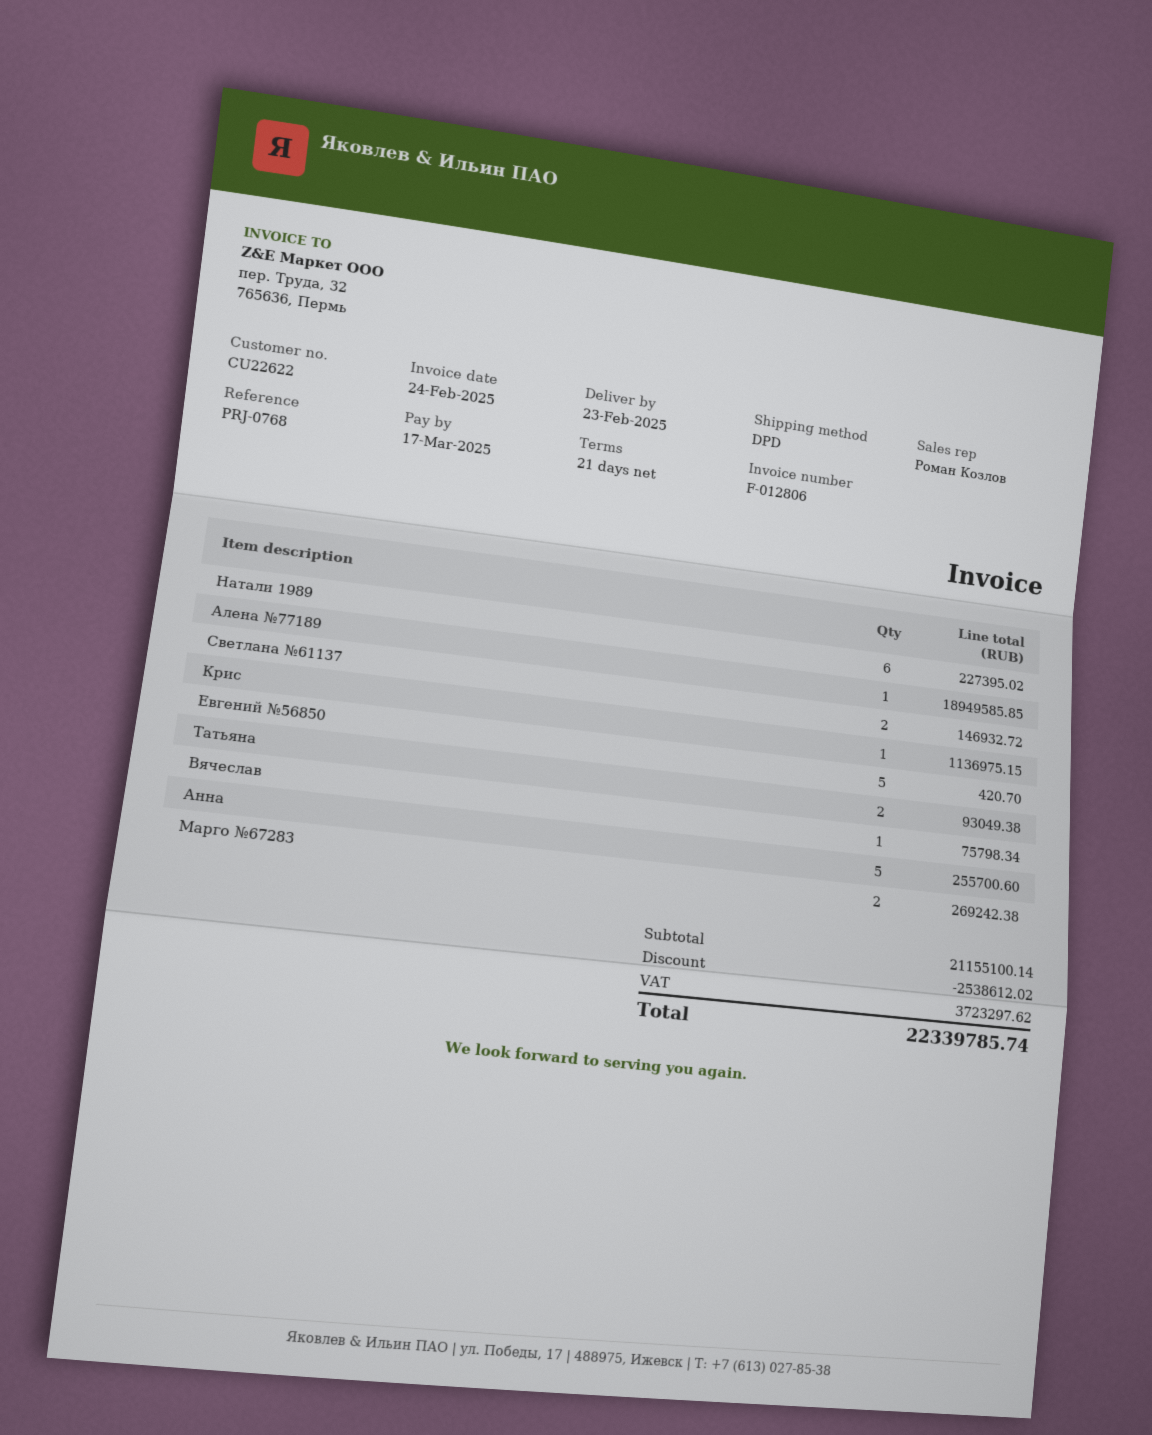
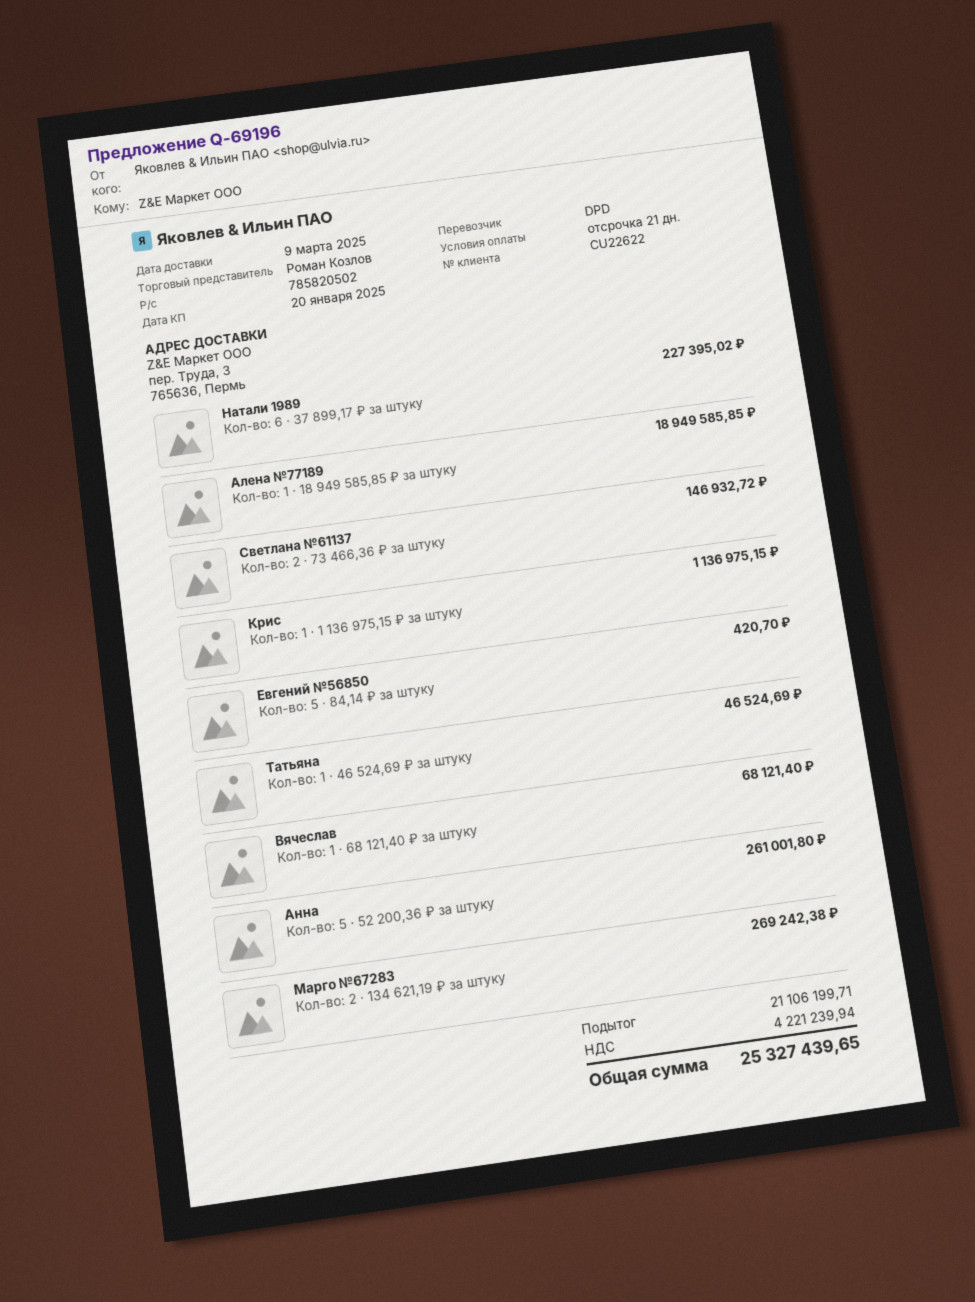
delivery date: 2025-02-23 -> 2025-03-09
Татьяна: 2 for 93049.38 -> 1 for 46524.69
Вячеслав: 1 for 75798.34 -> 1 for 68121.40
Анна: 5 for 255700.60 -> 5 for 261001.80
subtotal: 21155100.14 -> 21106199.71
discount: 2538612.02 -> none
tax: 3723297.62 -> 4221239.94
total: 22339785.74 -> 25327439.65

